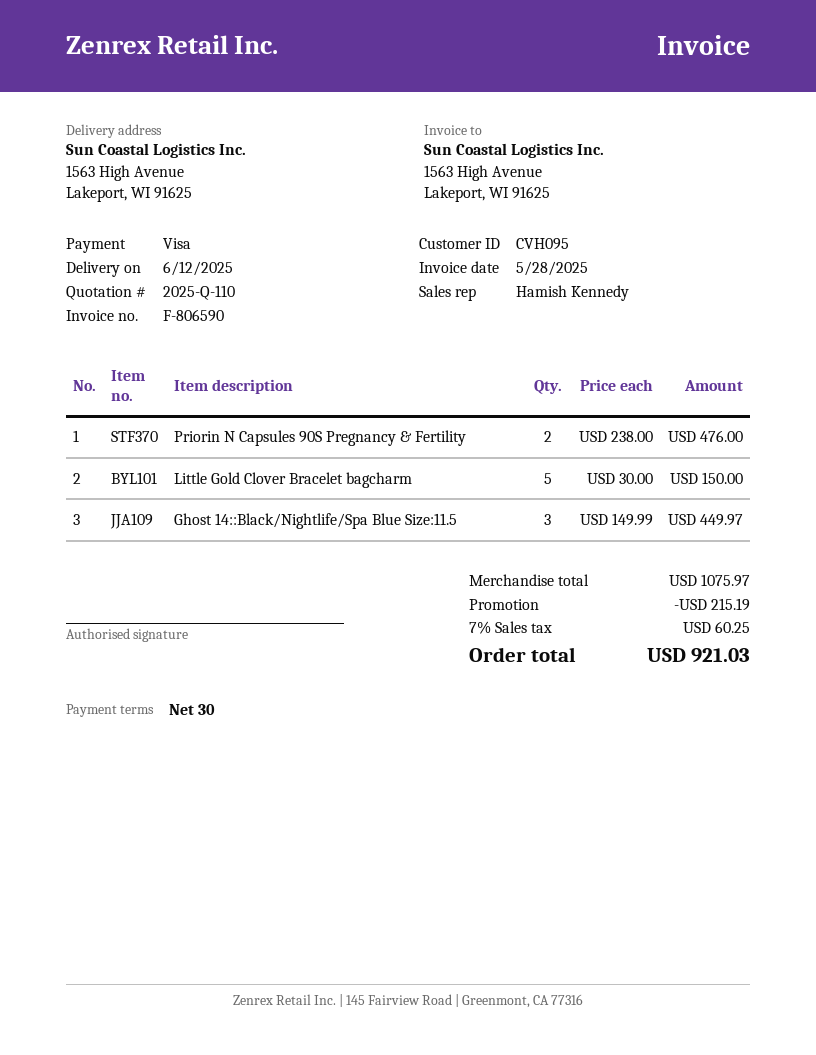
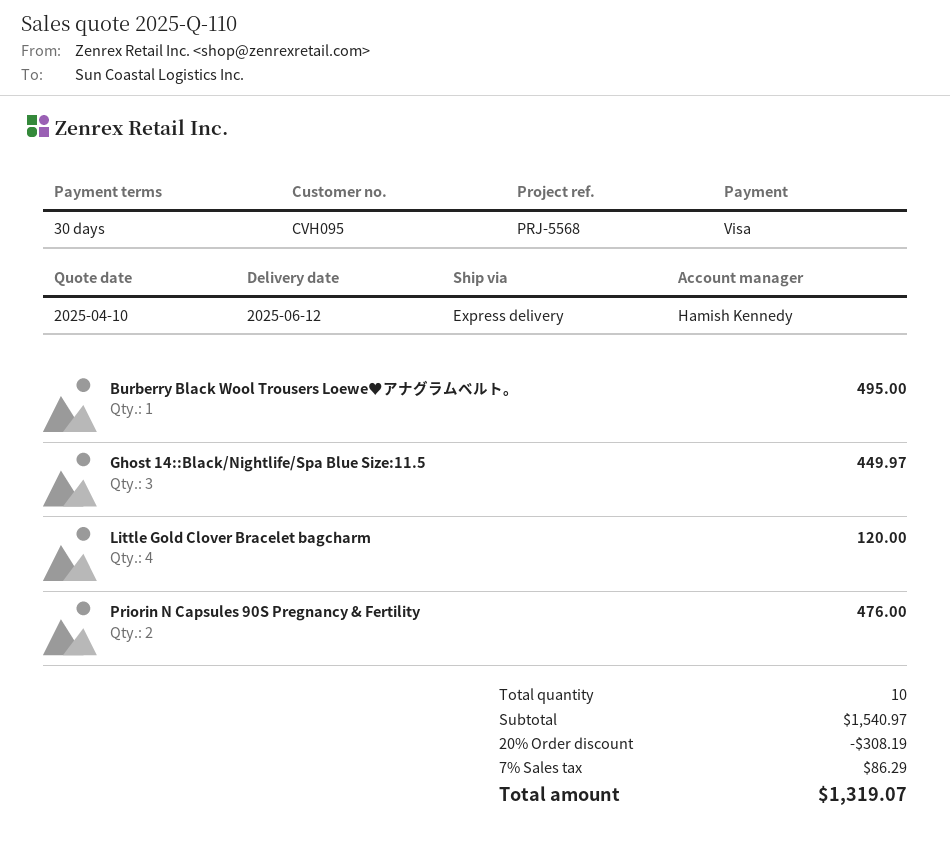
Little Gold Clover Bracelet bagcharm: 5 for 150.00 -> 4 for 120.00
Burberry Black Wool Trousers Loewe♥アナグラムベルト。: none -> 1 for 495.00
subtotal: 1075.97 -> 1540.97
discount: 215.19 -> 308.19
tax: 7% = 60.25 -> 7% = 86.29
total: 921.03 -> 1319.07

